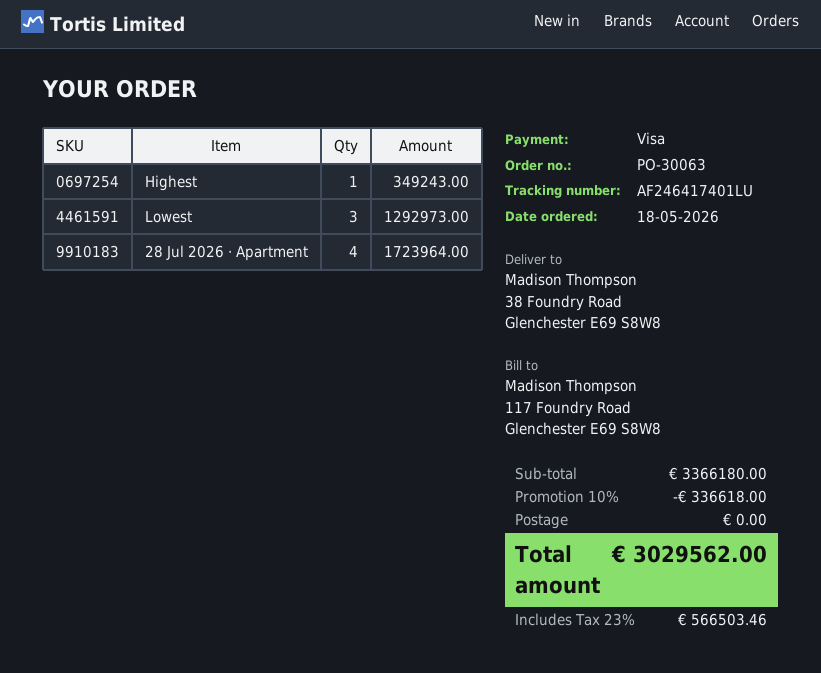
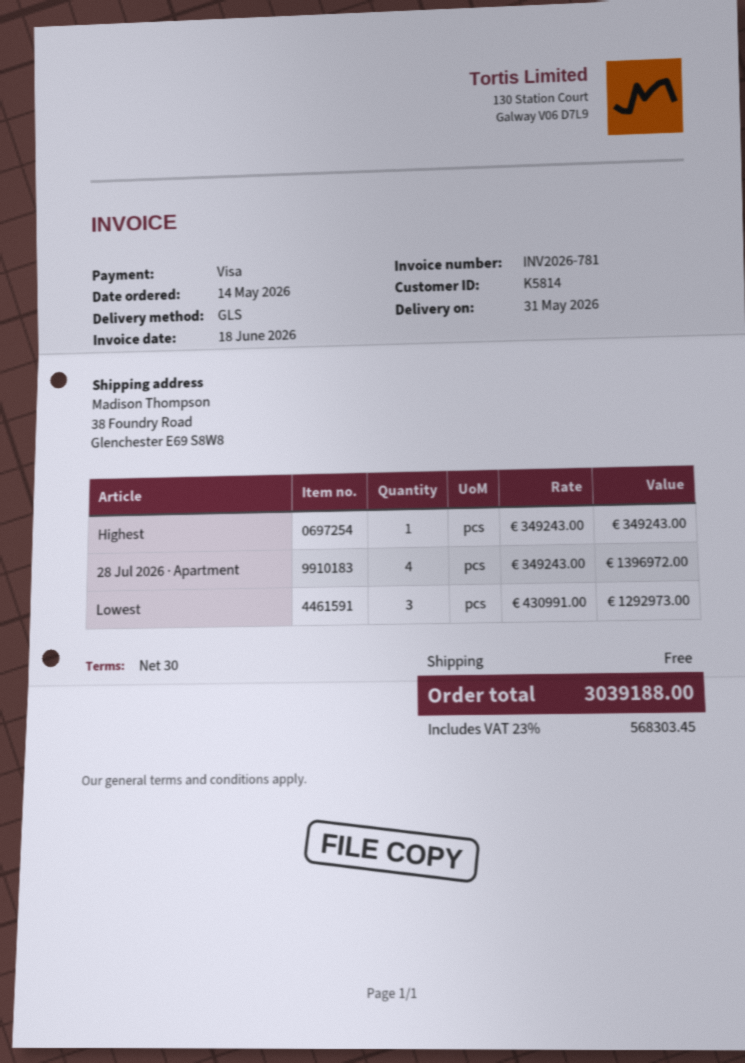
order date: 2026-05-18 -> 2026-05-14
28 Jul 2026 · Apartment: 4 for 1723964.00 -> 4 for 1396972.00
discount: 10% = 336618.00 -> none
tax: 23% = 566503.46 -> 23% = 568303.45
total: 3029562.00 -> 3039188.00

